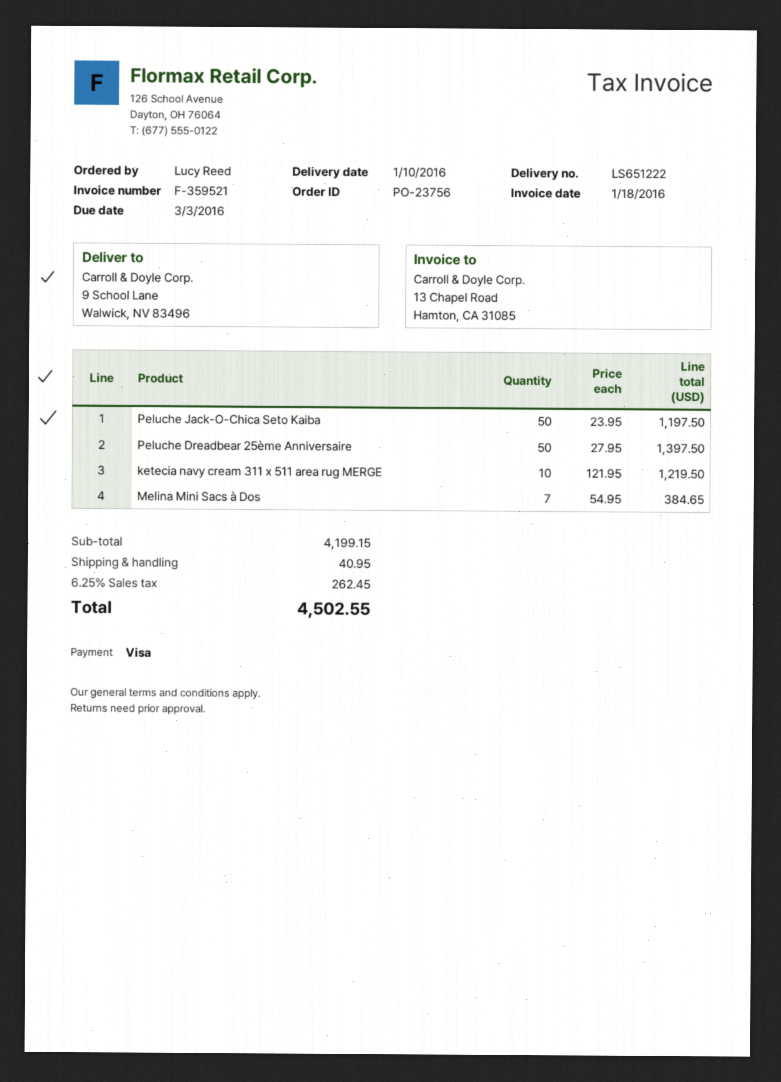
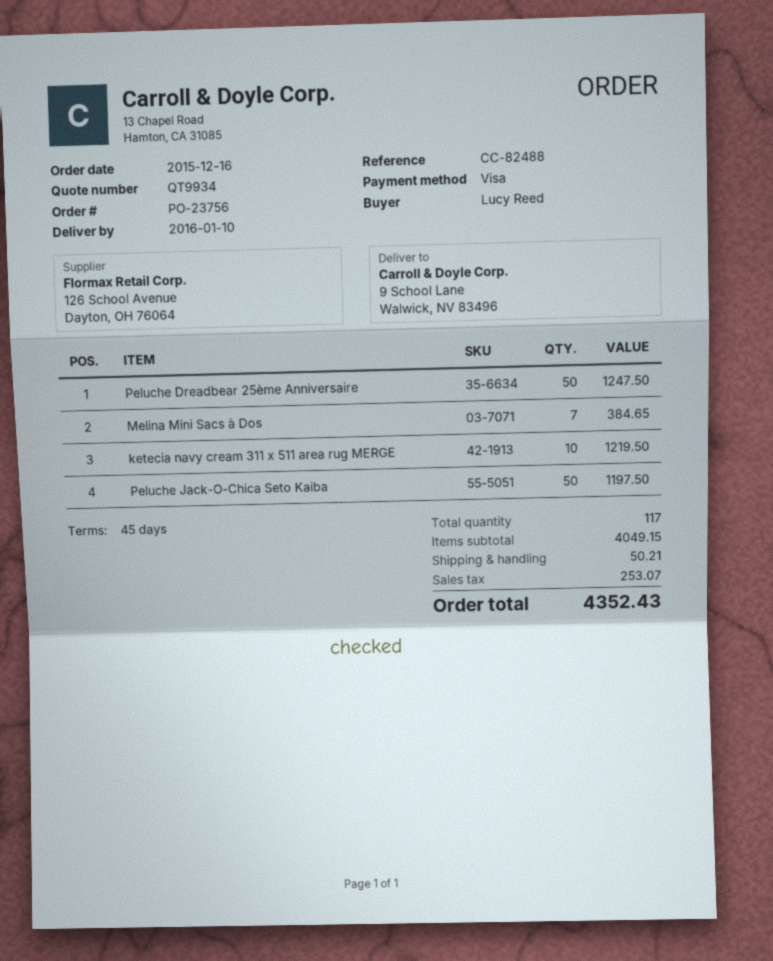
Peluche Dreadbear 25ème Anniversaire: 50 for 1397.50 -> 50 for 1247.50
subtotal: 4199.15 -> 4049.15
shipping: 40.95 -> 50.21
tax: 262.45 -> 253.07
total: 4502.55 -> 4352.43

